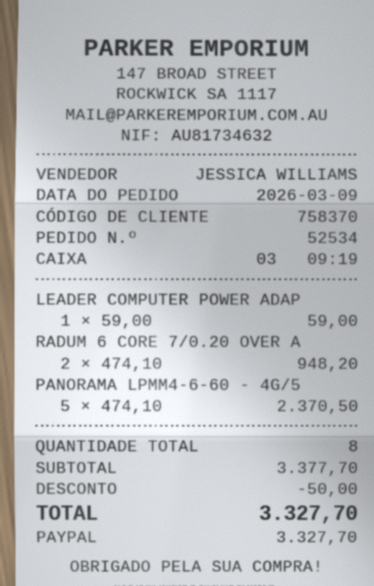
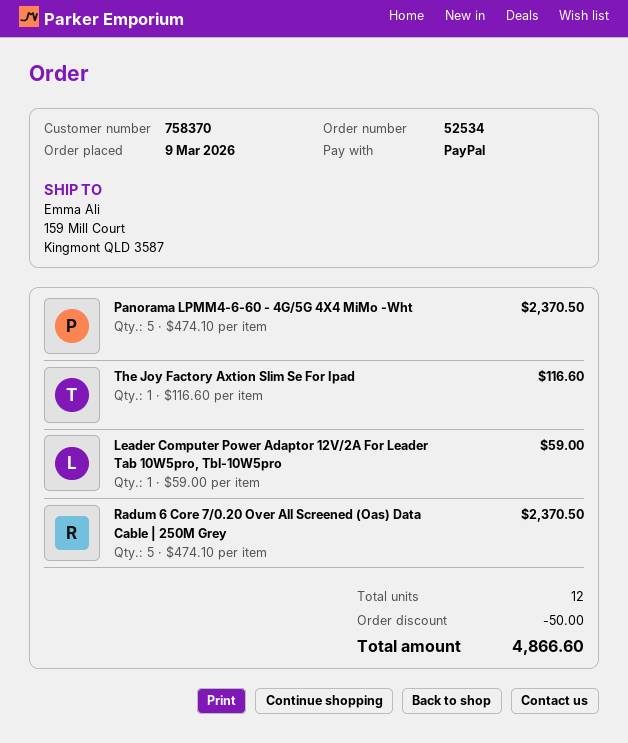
RADUM 6 CORE 7/0.20 OVER A: 2 x 474.10 = 948.20 -> 5 x 474.10 = 2370.50
The Joy Factory Axtion Slim Se For Ipad: none -> 1 x 116.60 = 116.60
total quantity: 8 -> 12
total: 3327.70 -> 4866.60

